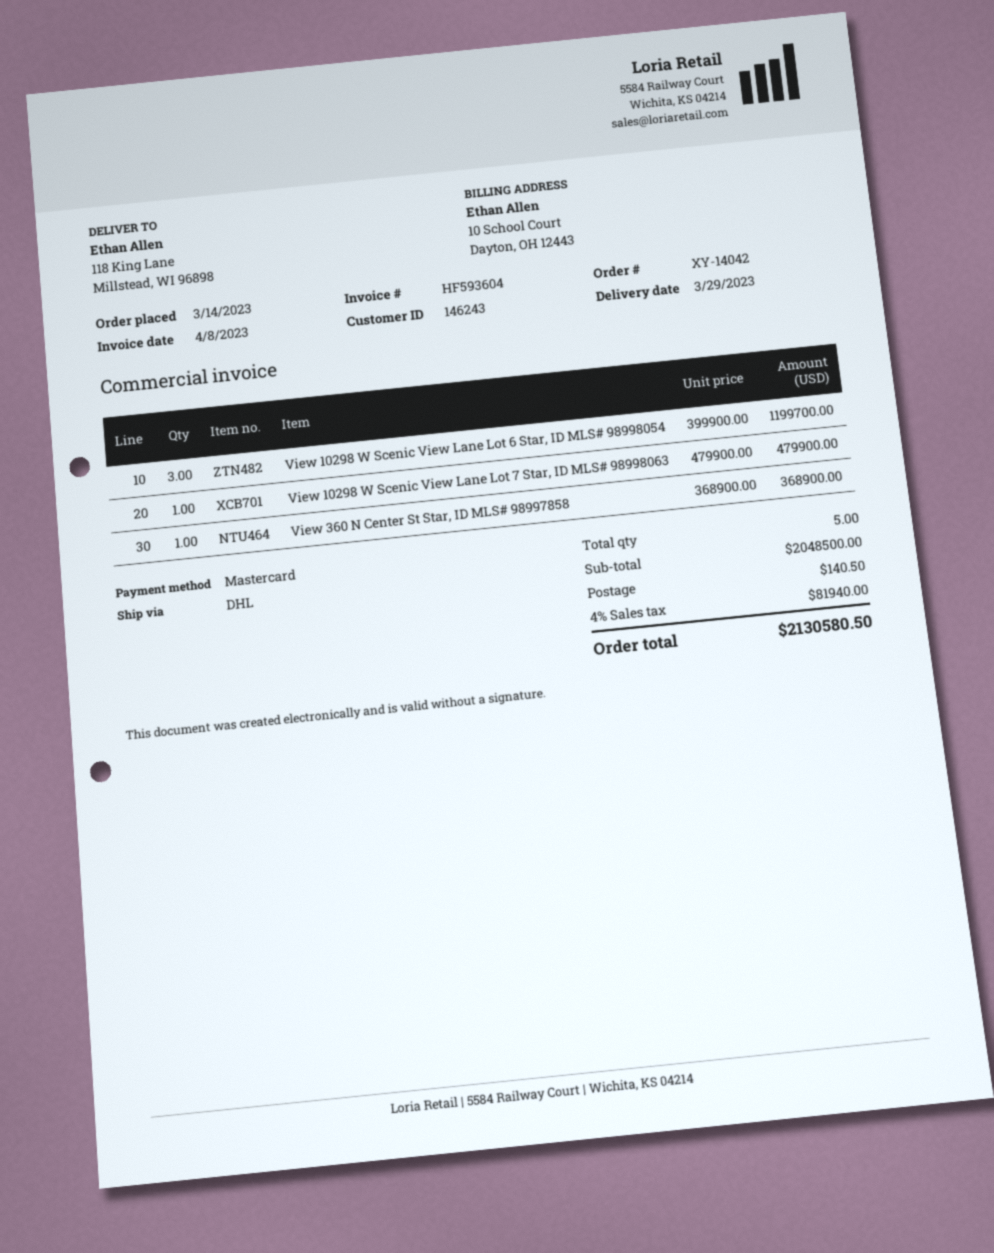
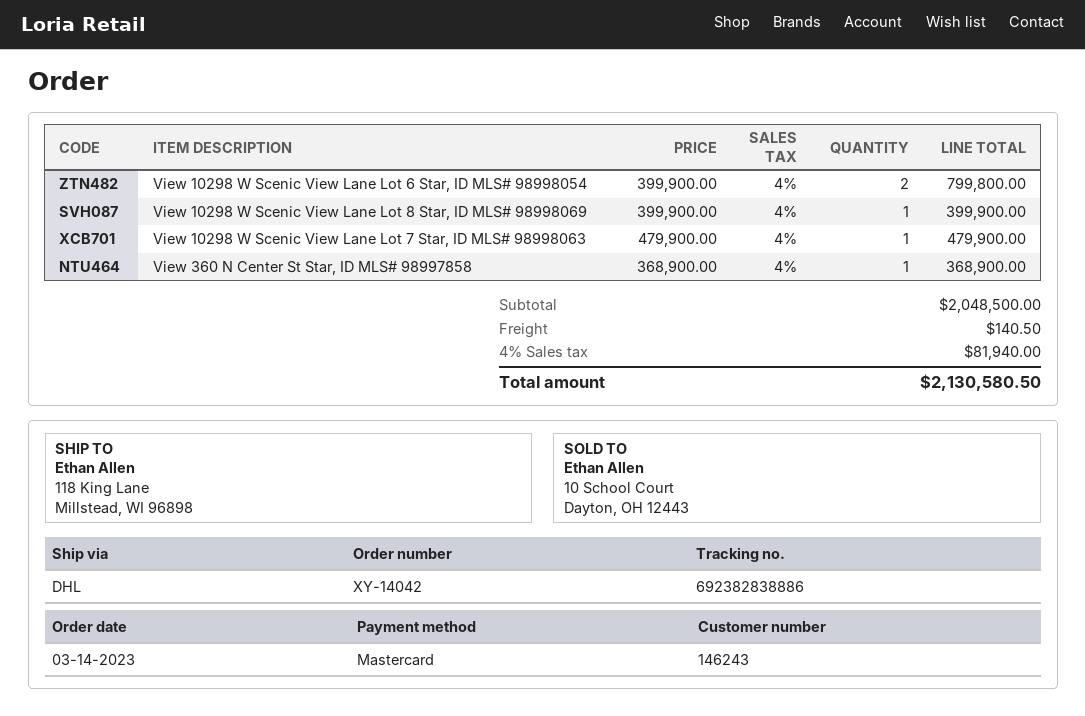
View 10298 W Scenic View Lane Lot 6 Star, ID MLS# 98998054: 3 x 399900.00 = 1199700.00 -> 2 x 399900.00 = 799800.00
View 10298 W Scenic View Lane Lot 8 Star, ID MLS# 98998069: none -> 1 x 399900.00 = 399900.00

